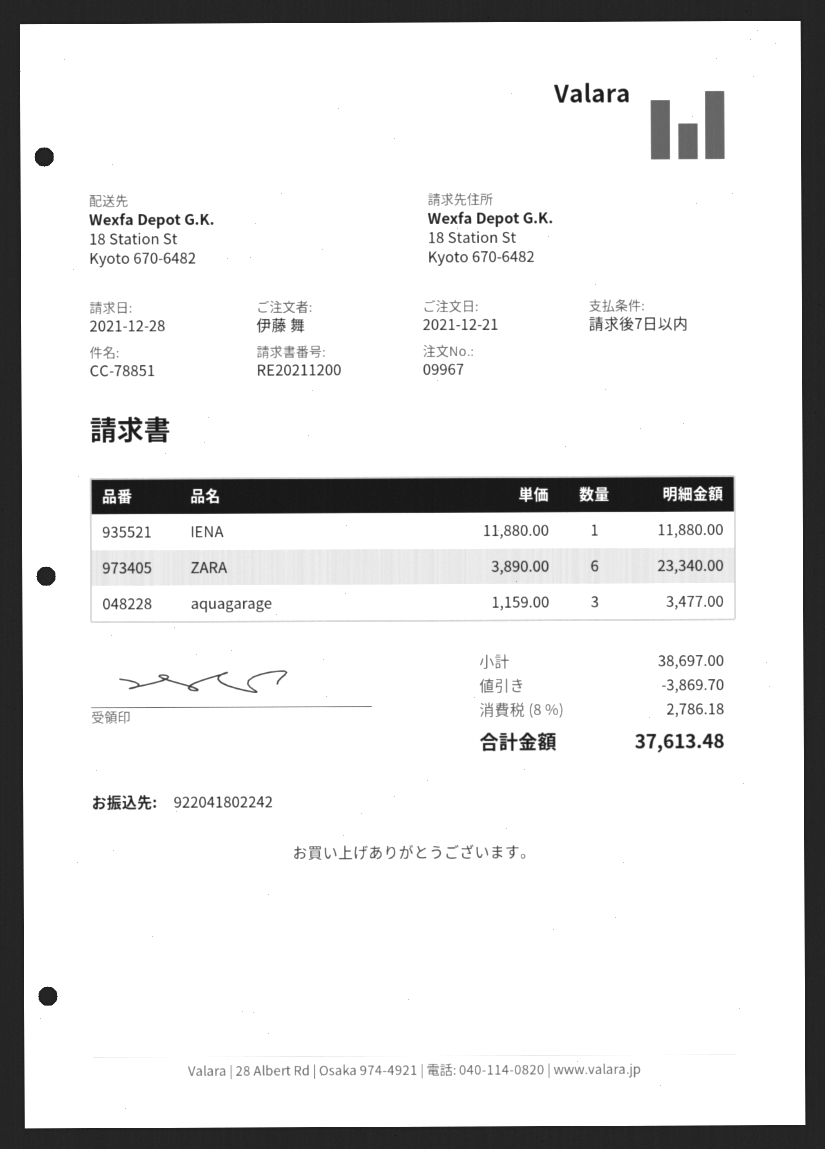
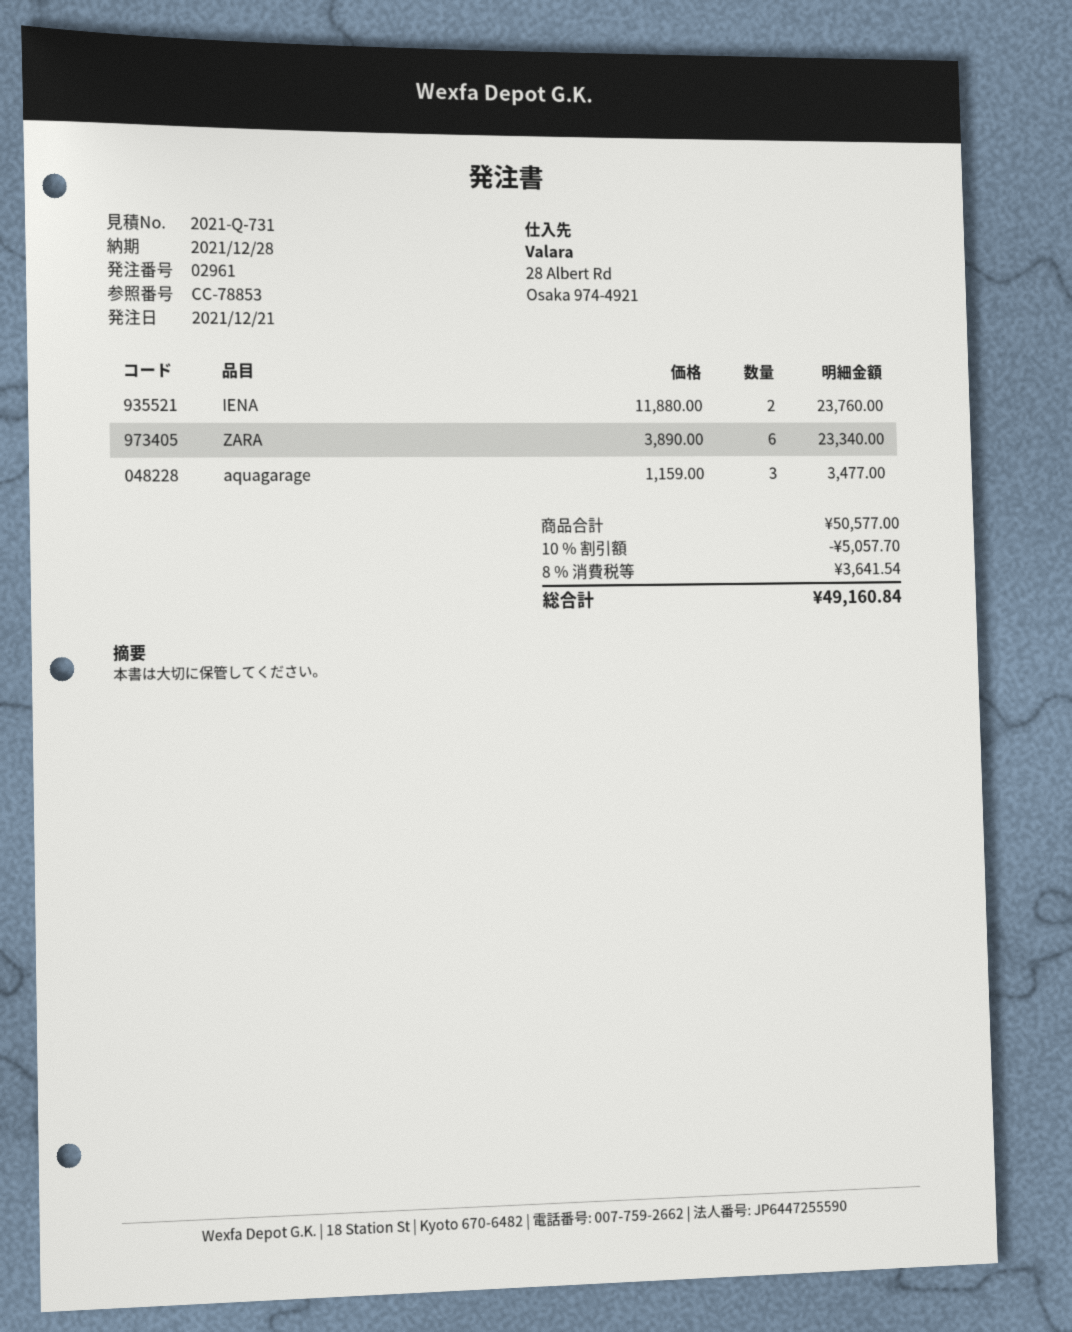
order number: 09967 -> 02961
reference: CC-78851 -> CC-78853
IENA: 1 x 11880.00 = 11880.00 -> 2 x 11880.00 = 23760.00
subtotal: 38697.00 -> 50577.00
discount: 3869.70 -> 5057.70
tax: 8% = 2786.18 -> 8% = 3641.54
total: 37613.48 -> 49160.84

